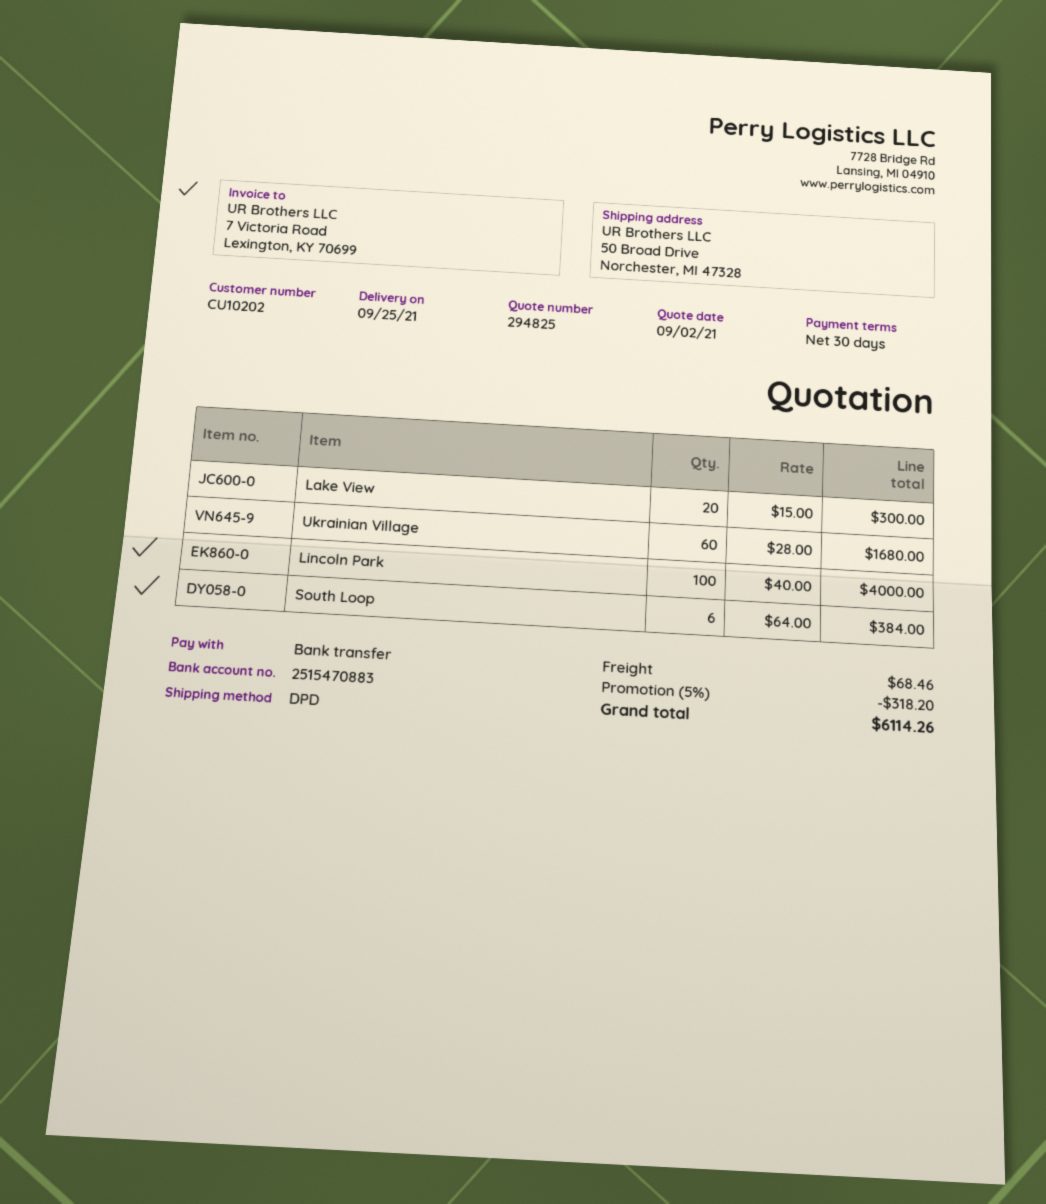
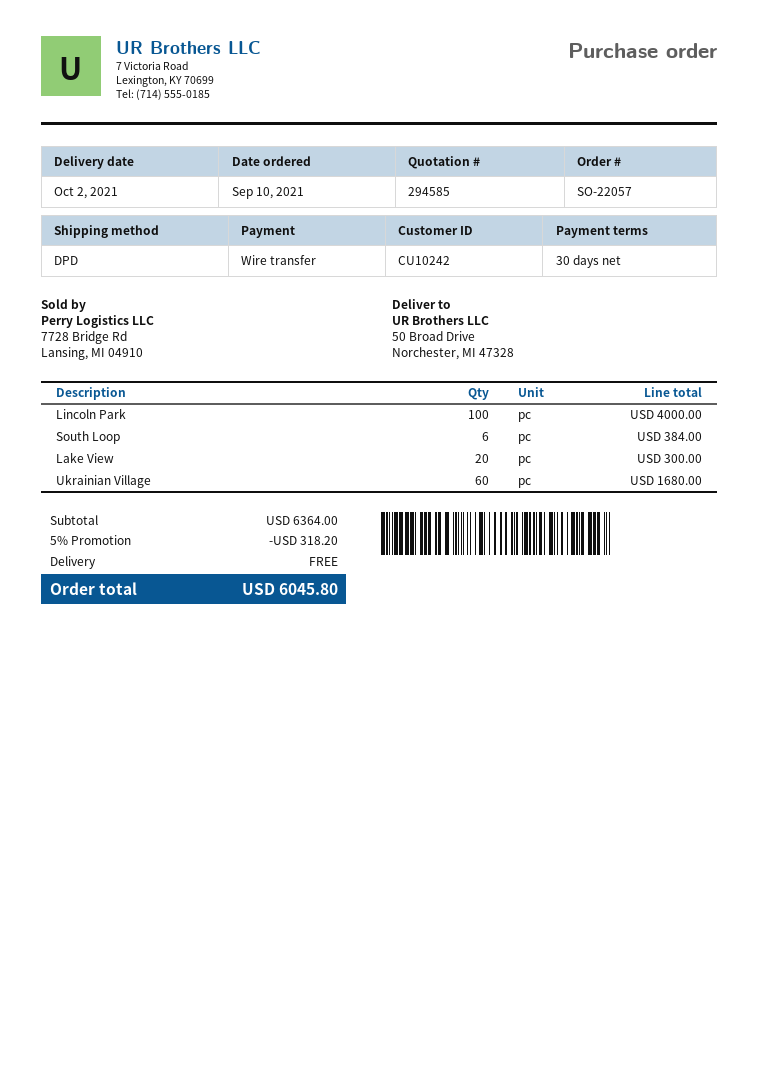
quote number: 294825 -> 294585
delivery date: 2021-09-25 -> 2021-10-02
customer number: CU10202 -> CU10242
shipping: 68.46 -> 0.00
total: 6114.26 -> 6045.80

